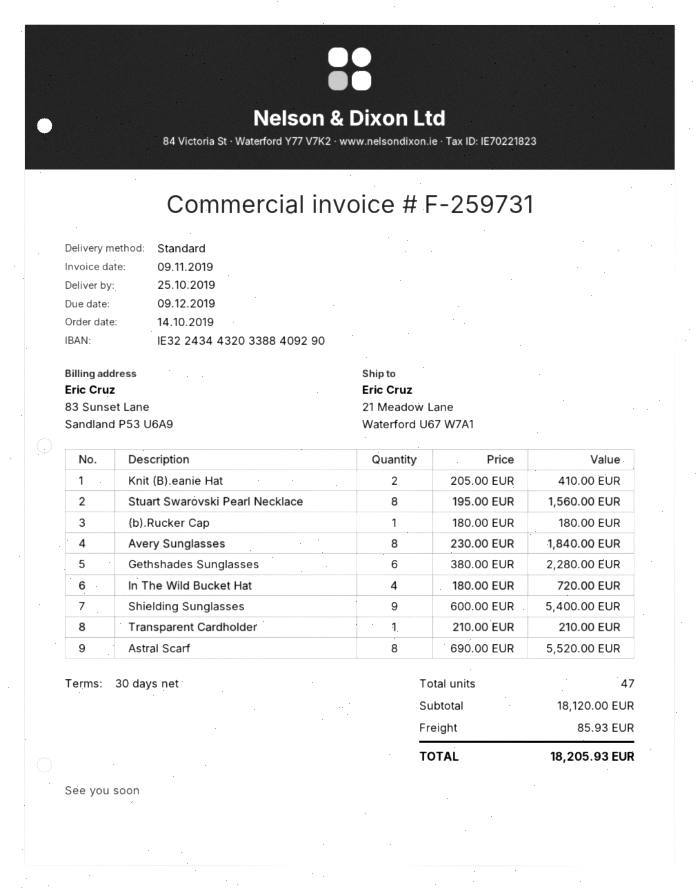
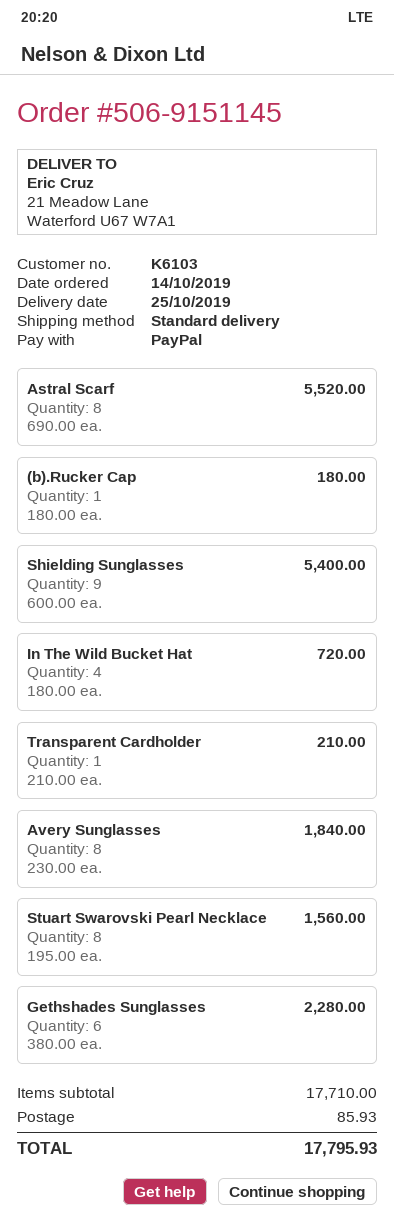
Knit (B).eanie Hat: 2 x 205.00 = 410.00 -> none
subtotal: 18120.00 -> 17710.00
total: 18205.93 -> 17795.93

